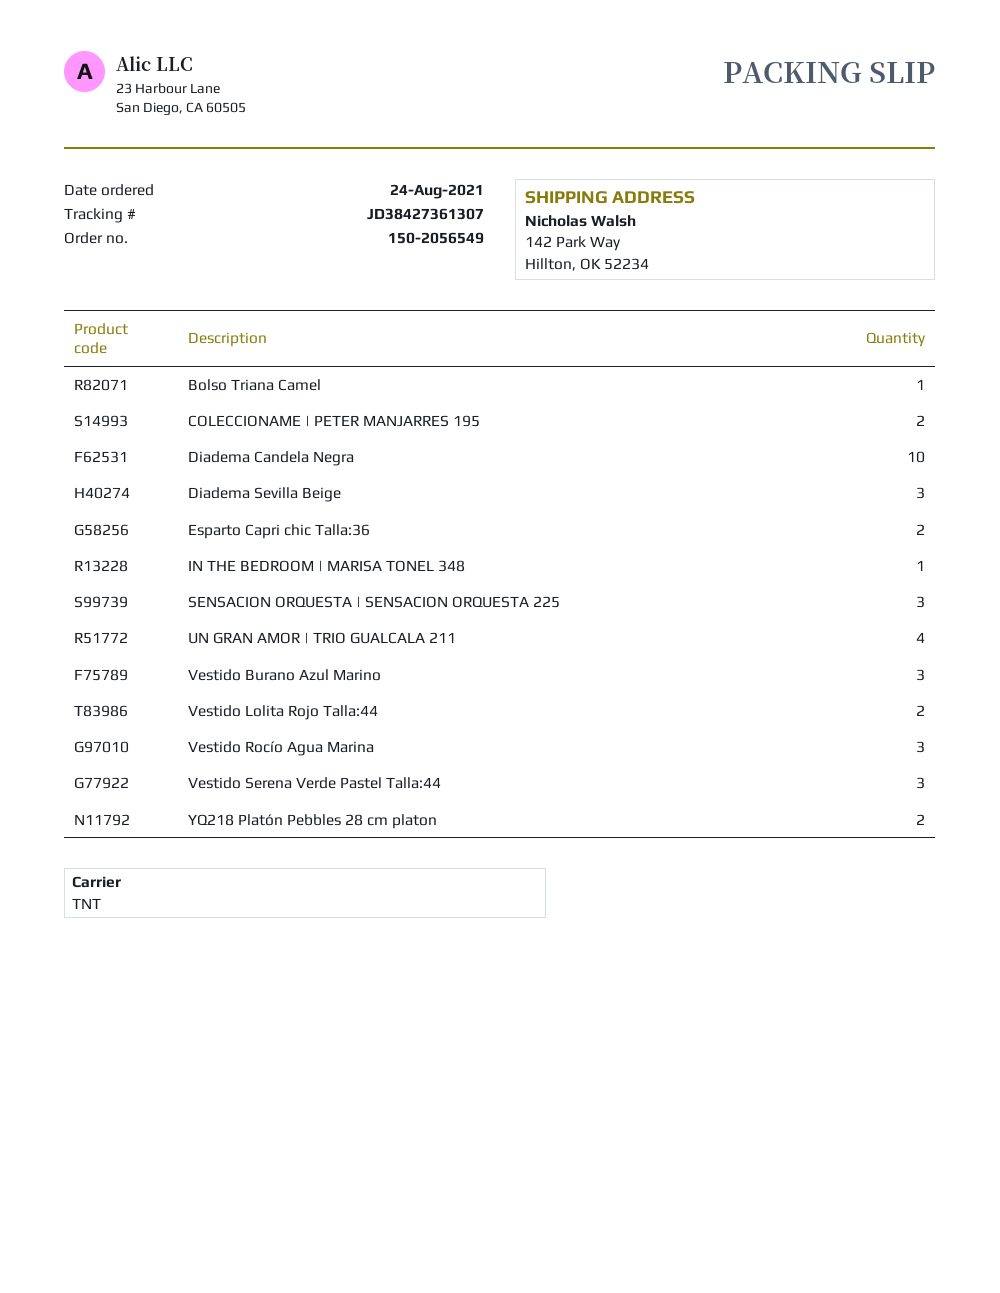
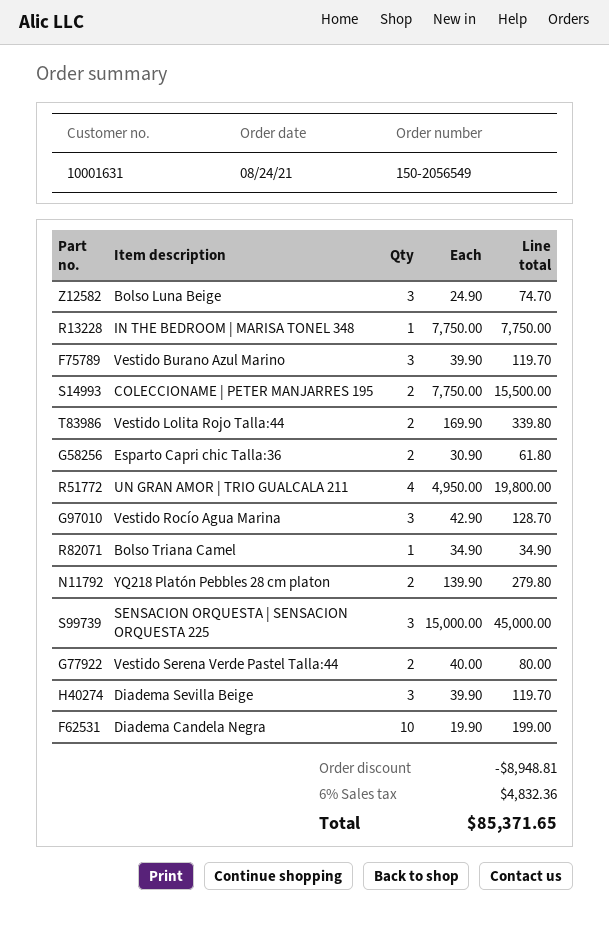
Vestido Serena Verde Pastel Talla:44: 3 -> 2
Bolso Luna Beige: none -> 3

